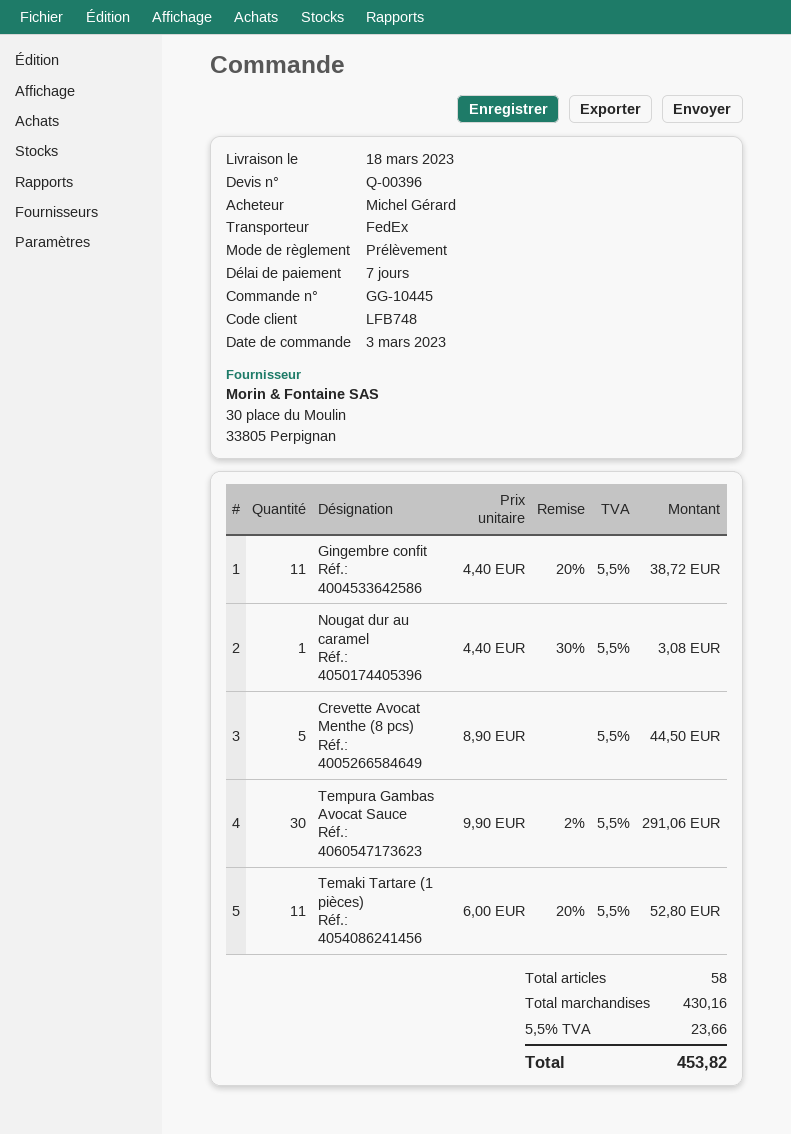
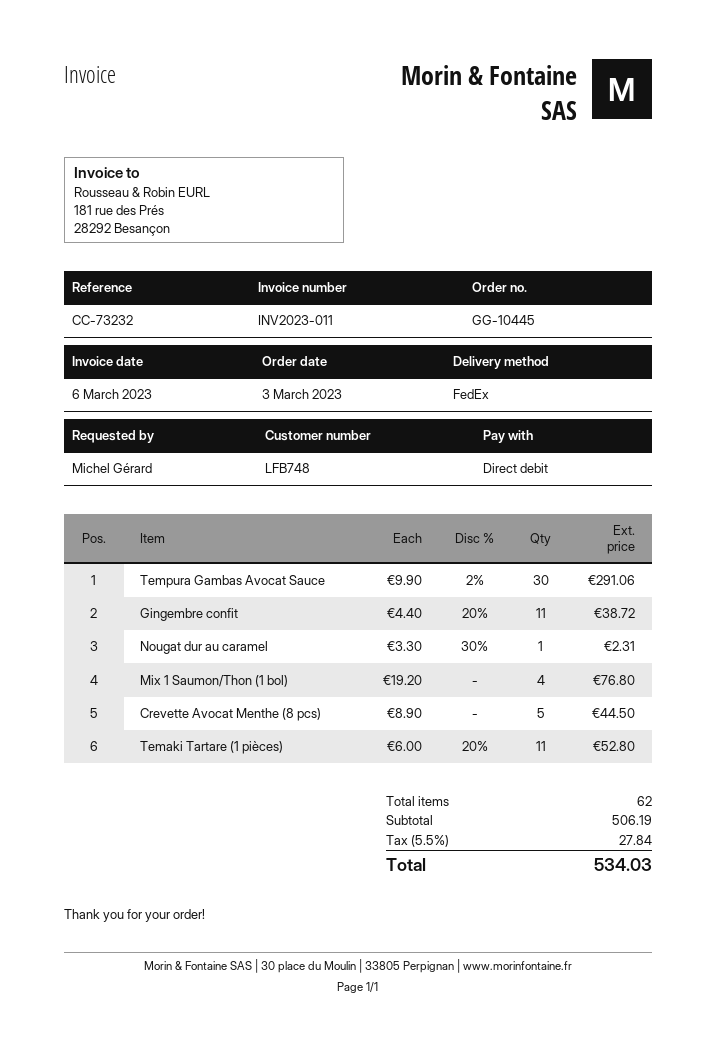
Nougat dur au caramel: 1 x 4.40 - 30% = 3.08 -> 1 x 3.30 - 30% = 2.31
Mix 1 Saumon/Thon (1 bol): none -> 4 x 19.20 = 76.80
total quantity: 58 -> 62
subtotal: 430.16 -> 506.19
tax: 5.5% = 23.66 -> 5.5% = 27.84
total: 453.82 -> 534.03

